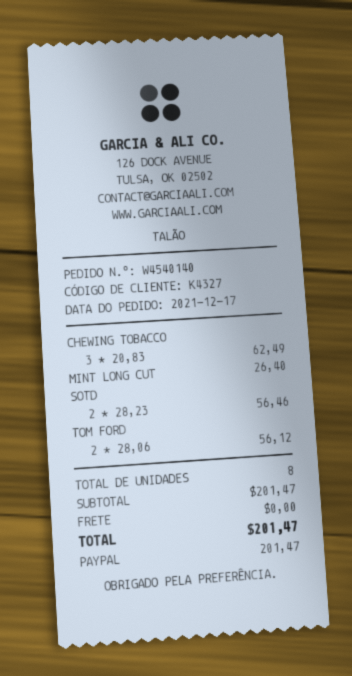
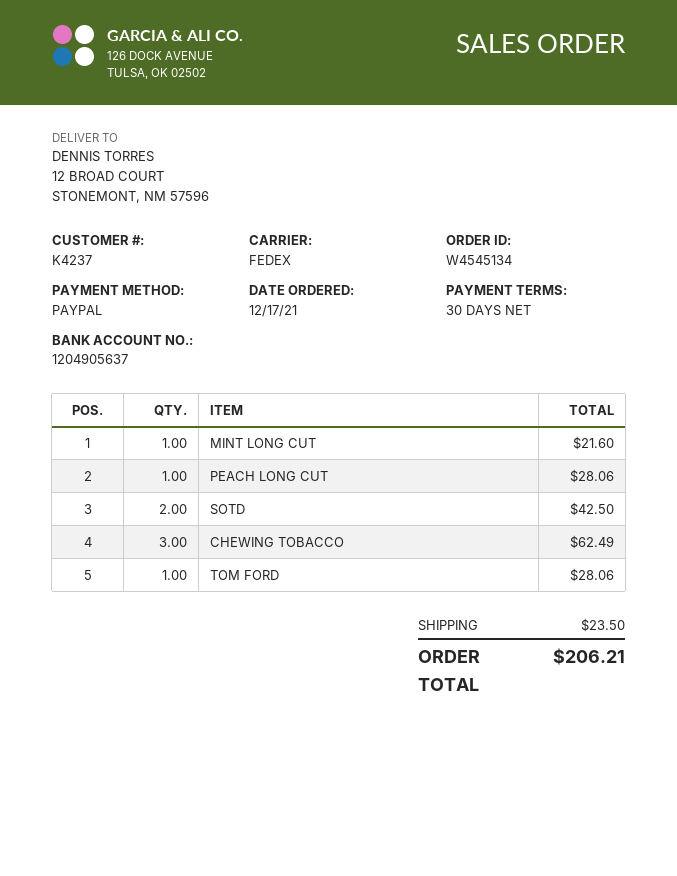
order number: W4540140 -> W4545134
customer number: K4327 -> K4237
MINT LONG CUT: 1 for 26.40 -> 1 for 21.60
SOTD: 2 for 56.46 -> 2 for 42.50
TOM FORD: 2 for 56.12 -> 1 for 28.06
PEACH LONG CUT: none -> 1 for 28.06
shipping: 0.00 -> 23.50
total: 201.47 -> 206.21

